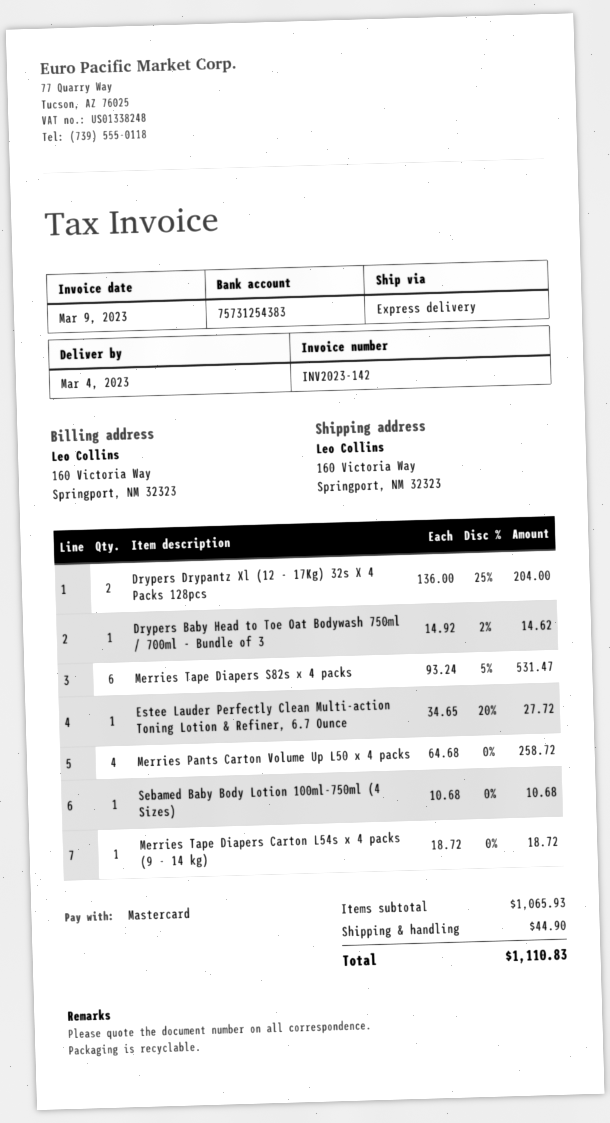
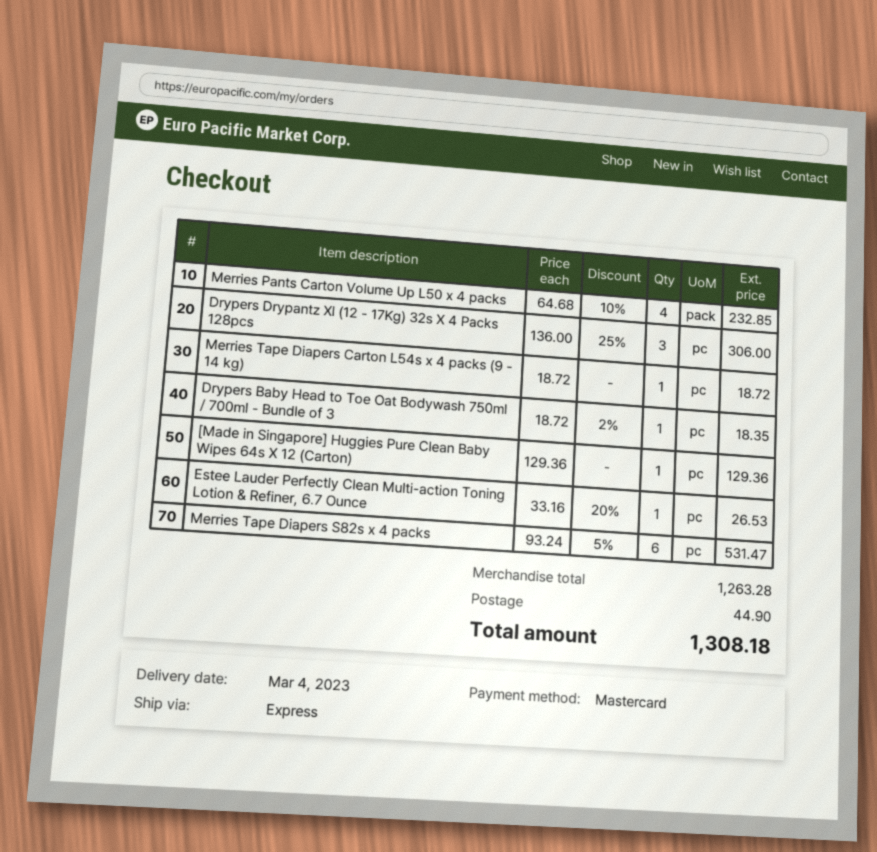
Drypers Drypantz Xl (12 - 17Kg) 32s X 4 Packs 128pcs: 2 x 136.00 - 25% = 204.00 -> 3 x 136.00 - 25% = 306.00
Drypers Baby Head to Toe Oat Bodywash 750ml / 700ml - Bundle of 3: 1 x 14.92 - 2% = 14.62 -> 1 x 18.72 - 2% = 18.35
Estee Lauder Perfectly Clean Multi-action Toning Lotion & Refiner, 6.7 Ounce: 1 x 34.65 - 20% = 27.72 -> 1 x 33.16 - 20% = 26.53
Merries Pants Carton Volume Up L50 x 4 packs: 4 x 64.68 = 258.72 -> 4 x 64.68 - 10% = 232.85
Sebamed Baby Body Lotion 100ml-750ml (4 Sizes): 1 x 10.68 = 10.68 -> none
[Made in Singapore] Huggies Pure Clean Baby Wipes 64s X 12 (Carton): none -> 1 x 129.36 = 129.36
subtotal: 1065.93 -> 1263.28
total: 1110.83 -> 1308.18

